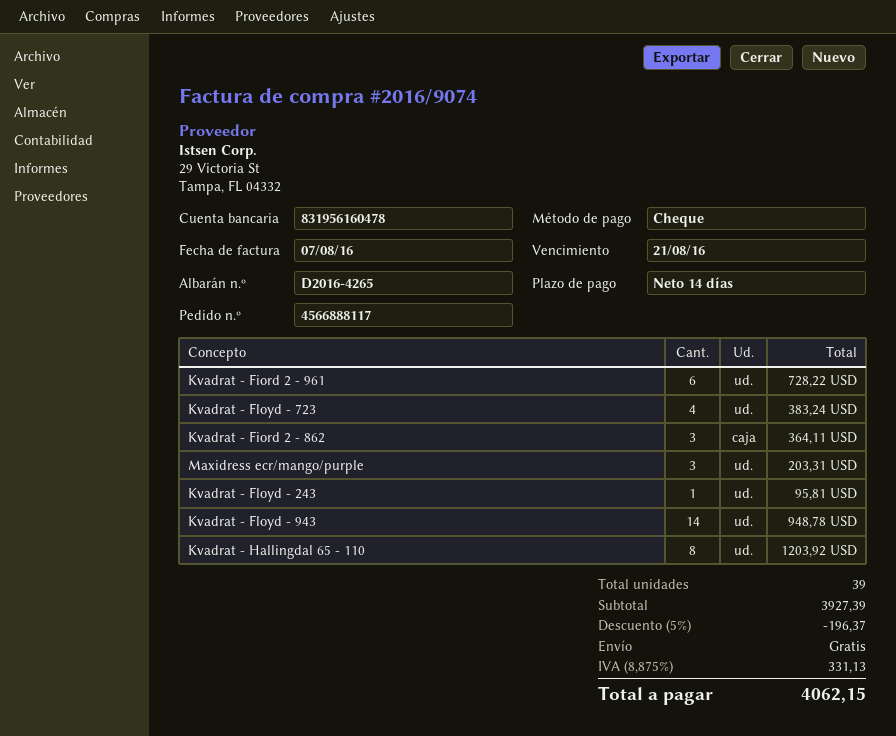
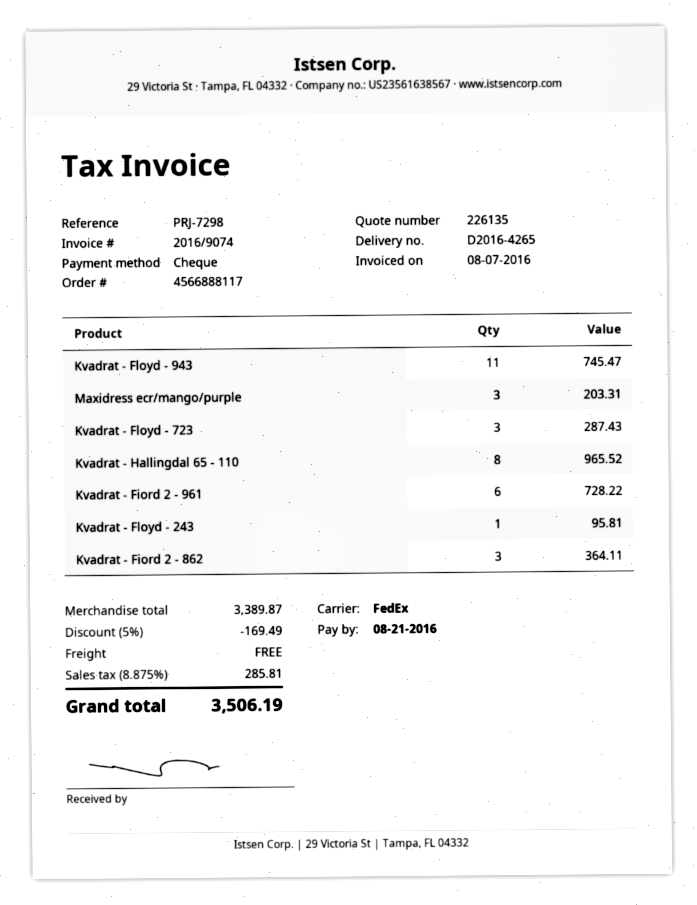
Kvadrat - Floyd - 723: 4 for 383.24 -> 3 for 287.43
Kvadrat - Floyd - 943: 14 for 948.78 -> 11 for 745.47
Kvadrat - Hallingdal 65 - 110: 8 for 1203.92 -> 8 for 965.52
subtotal: 3927.39 -> 3389.87
discount: 5% = 196.37 -> 5% = 169.49
tax: 8.875% = 331.13 -> 8.875% = 285.81
total: 4062.15 -> 3506.19

